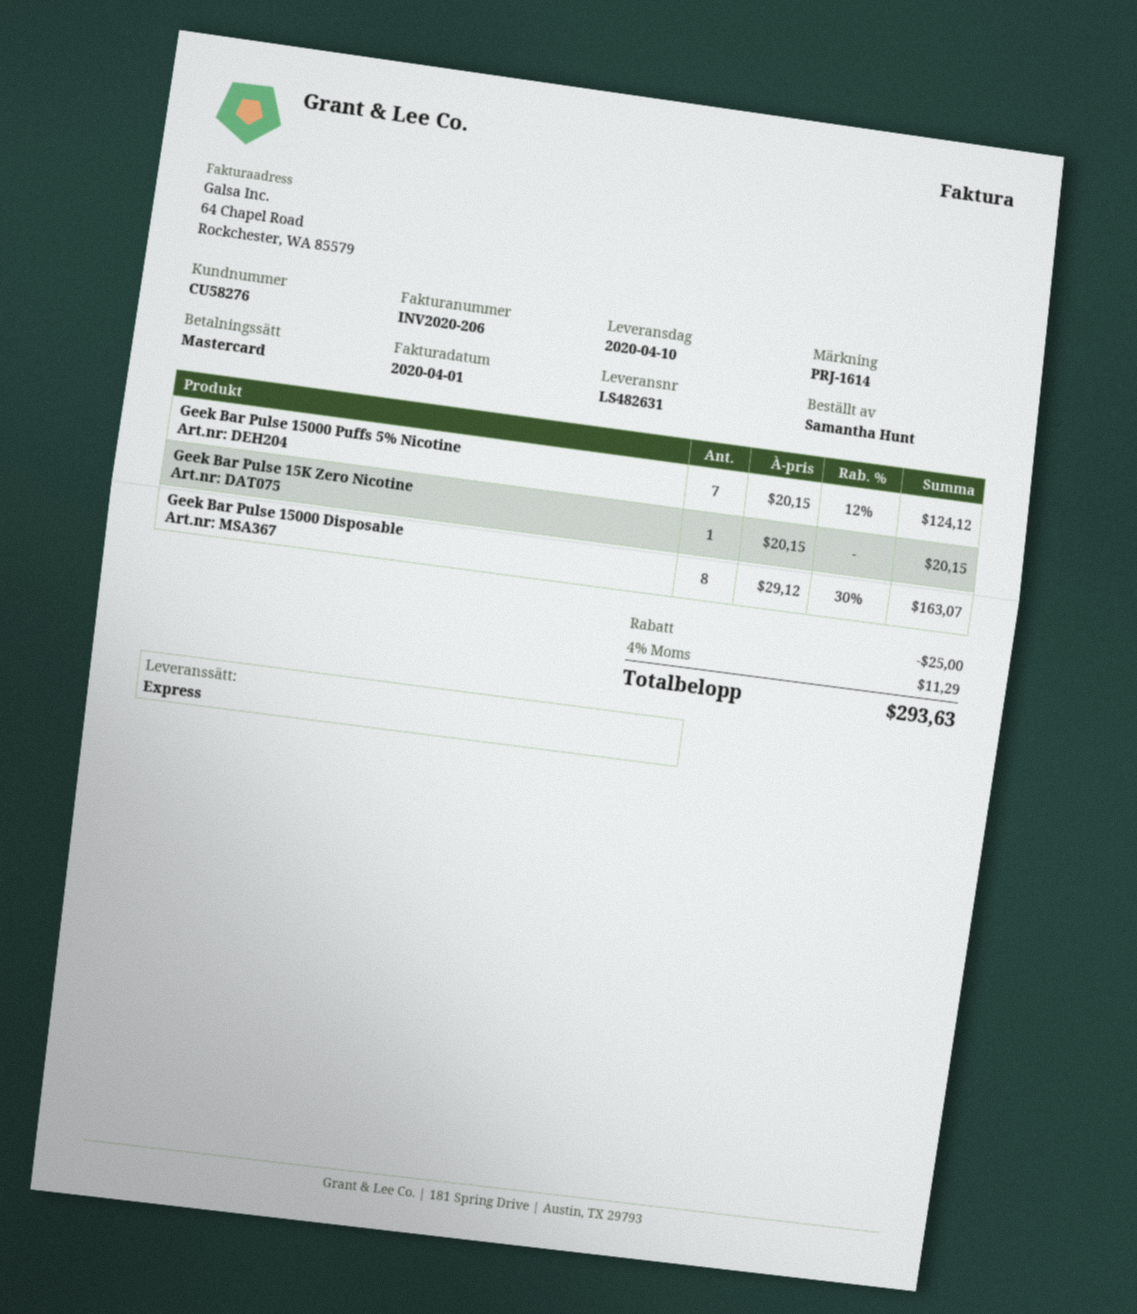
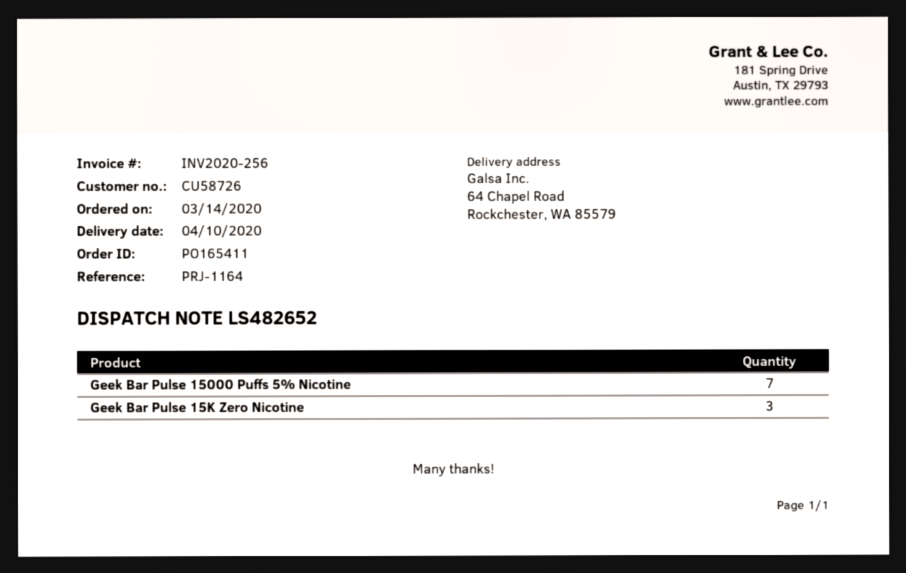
delivery note number: LS482631 -> LS482652
invoice number: INV2020-206 -> INV2020-256
customer number: CU58276 -> CU58726
reference: PRJ-1614 -> PRJ-1164
Geek Bar Pulse 15K Zero Nicotine: 1 -> 3
Geek Bar Pulse 15000 Disposable: 8 -> none

